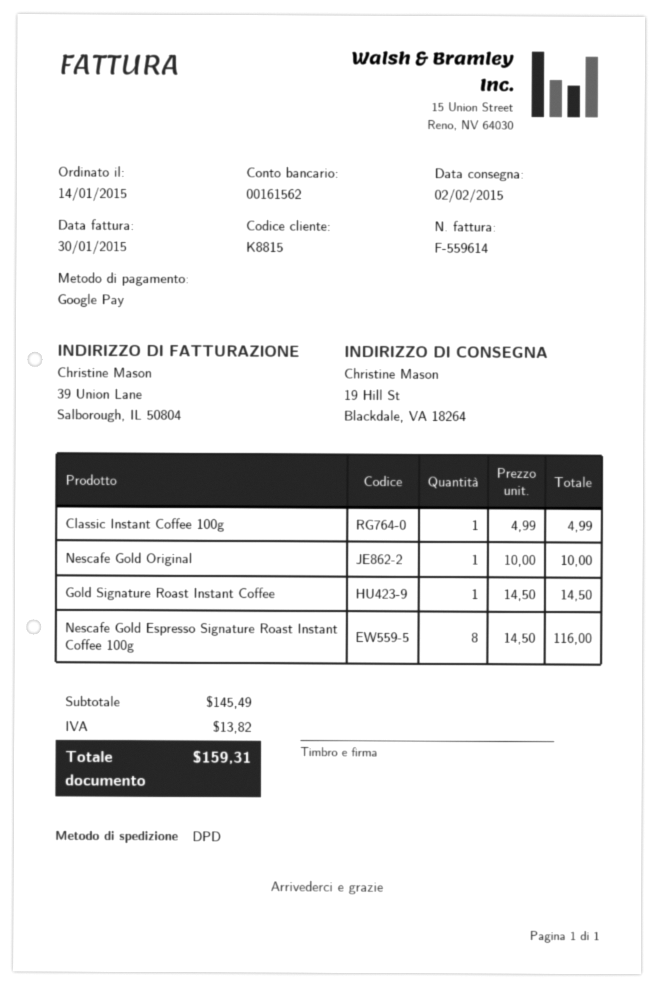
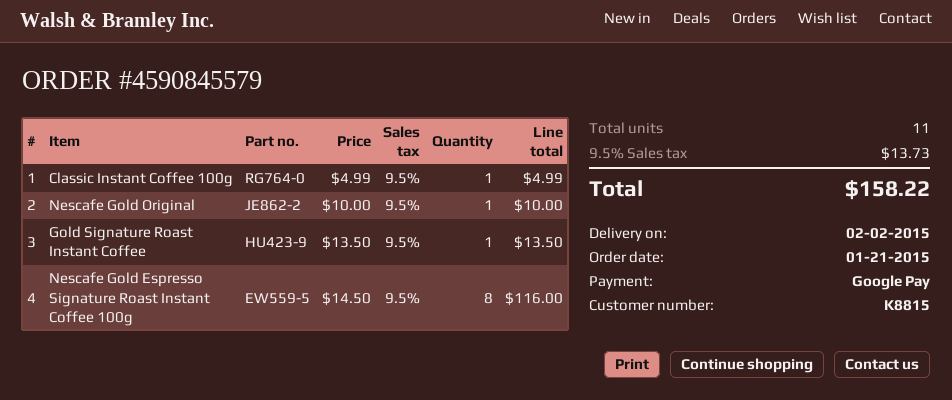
order date: 2015-01-14 -> 2015-01-21
Gold Signature Roast Instant Coffee: 1 x 14.50 = 14.50 -> 1 x 13.50 = 13.50
tax: 13.82 -> 13.73
total: 159.31 -> 158.22

